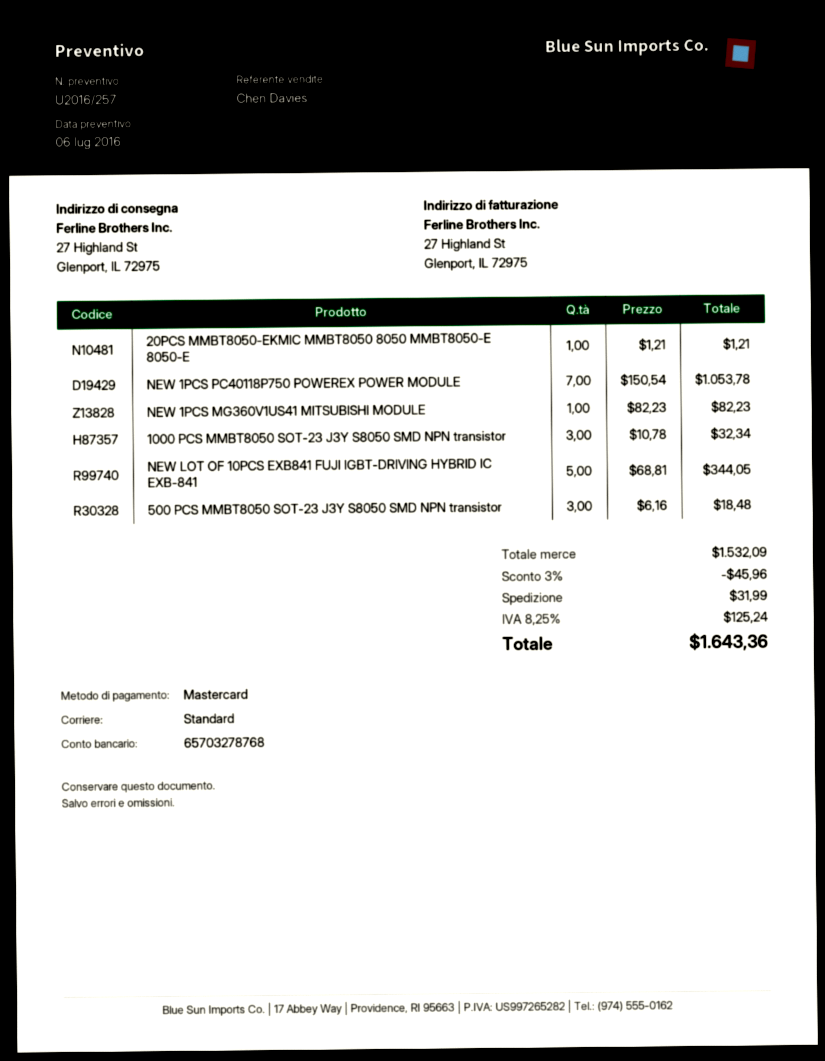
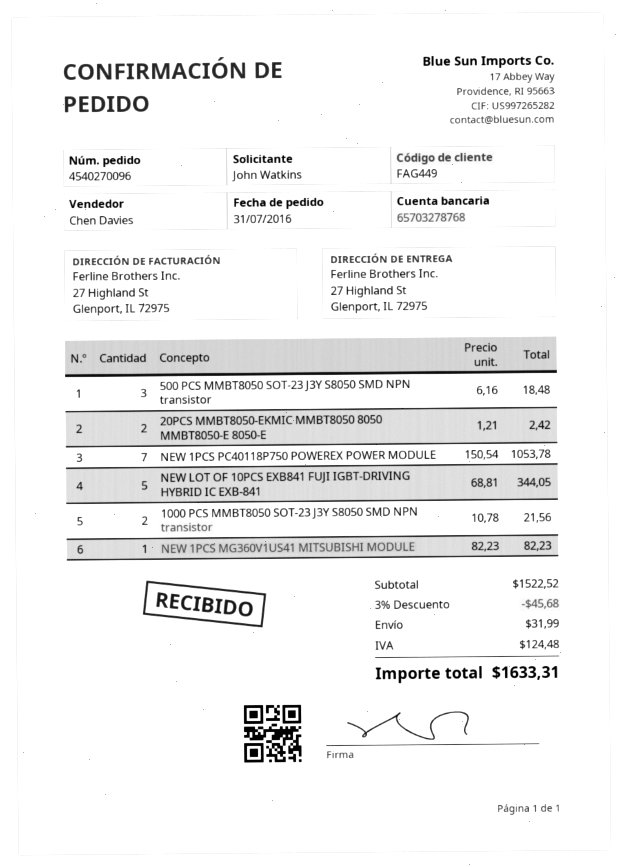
20PCS MMBT8050-EKMIC MMBT8050 8050 MMBT8050-E 8050-E: 1 x 1.21 = 1.21 -> 2 x 1.21 = 2.42
1000 PCS MMBT8050 SOT-23 J3Y S8050 SMD NPN transistor: 3 x 10.78 = 32.34 -> 2 x 10.78 = 21.56
subtotal: 1532.09 -> 1522.52
discount: 3% = 45.96 -> 3% = 45.68
tax: 125.24 -> 124.48
total: 1643.36 -> 1633.31

